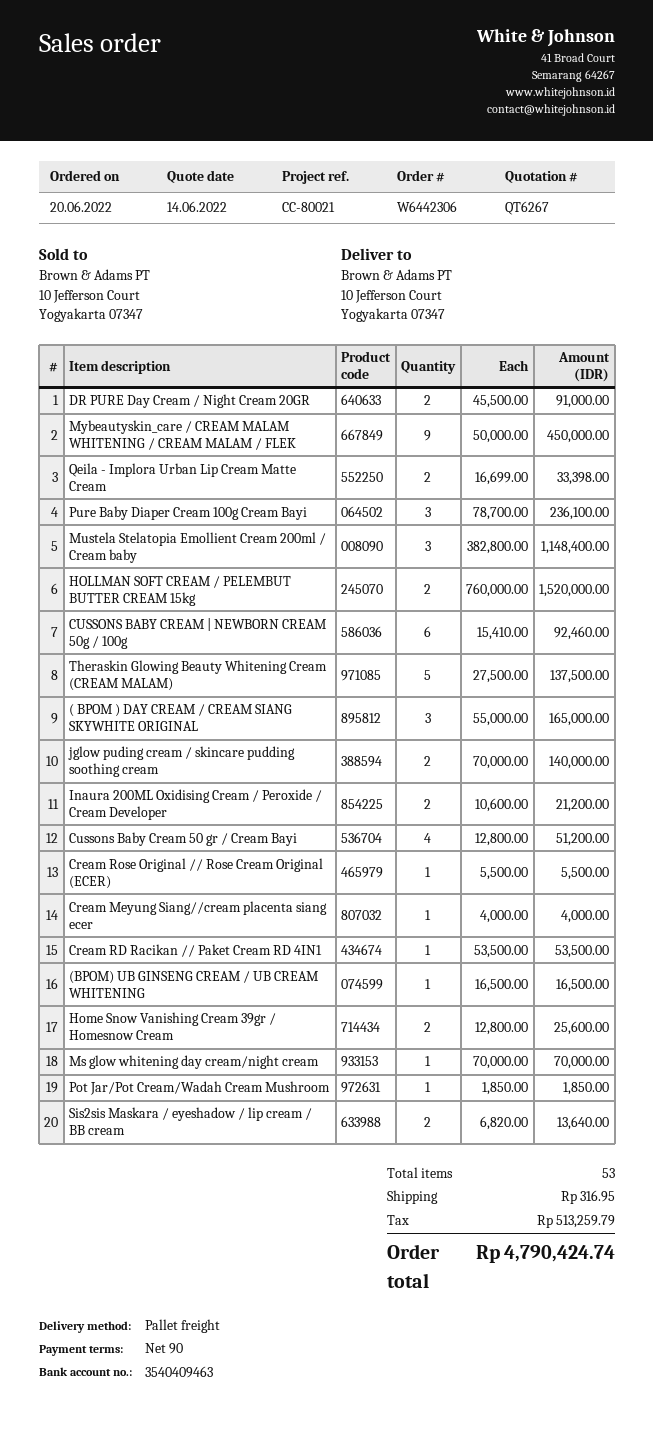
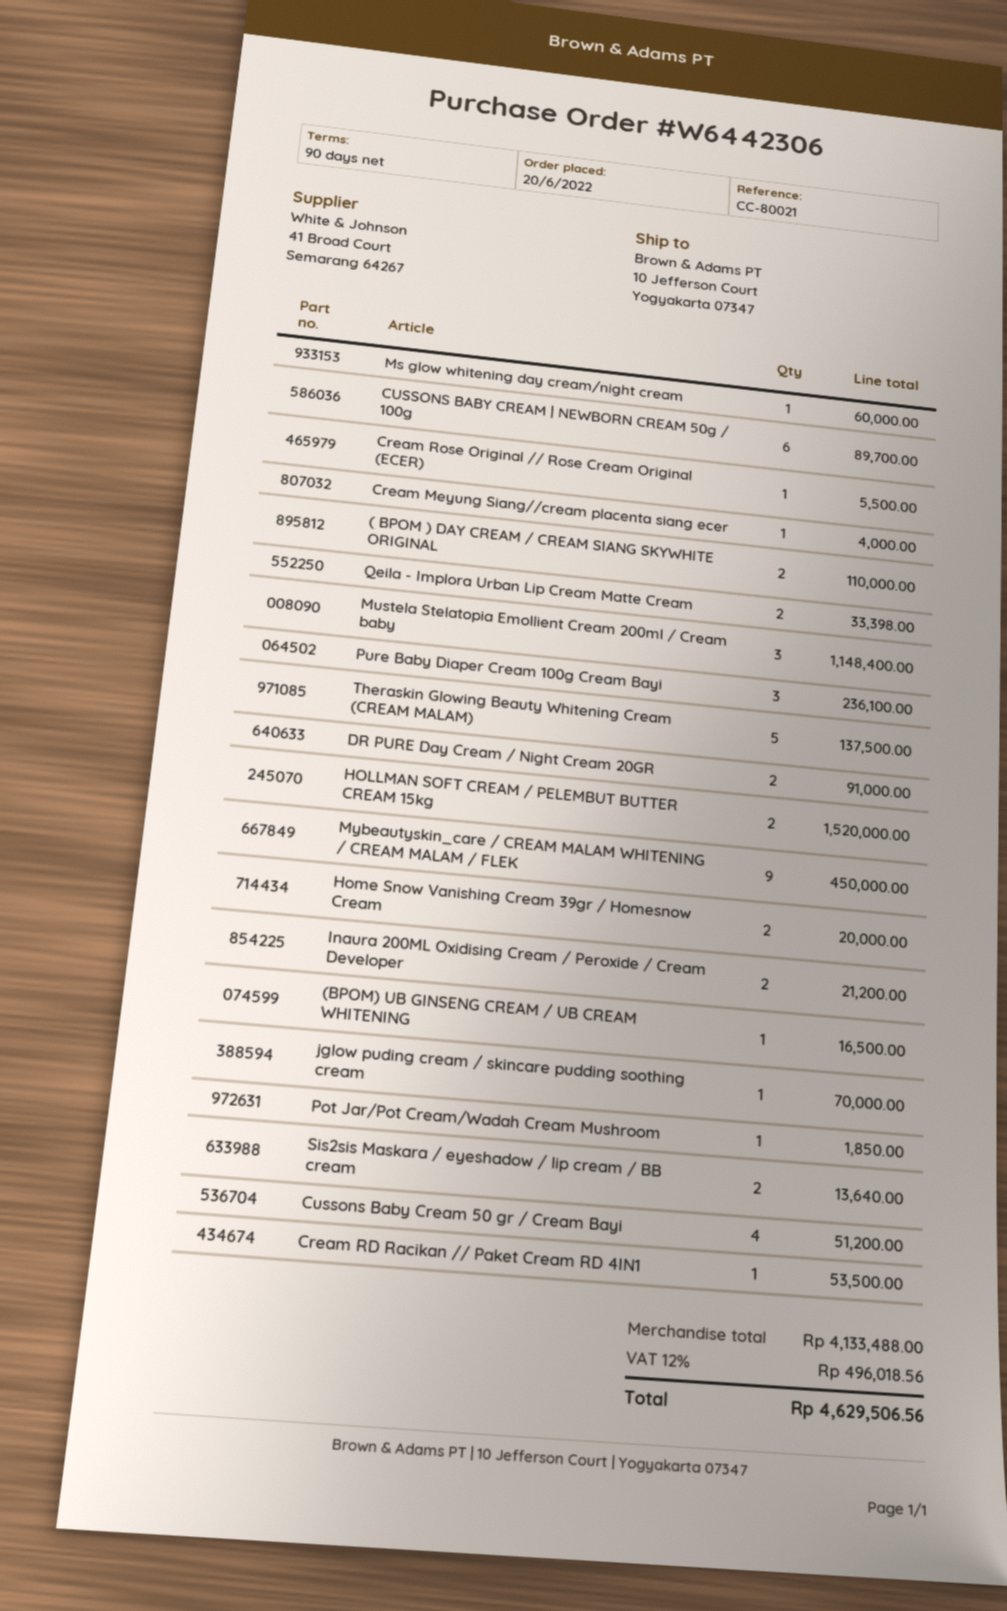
CUSSONS BABY CREAM | NEWBORN CREAM 50g / 100g: 6 for 92460.00 -> 6 for 89700.00
( BPOM ) DAY CREAM / CREAM SIANG SKYWHITE ORIGINAL: 3 for 165000.00 -> 2 for 110000.00
jglow puding cream / skincare pudding soothing cream: 2 for 140000.00 -> 1 for 70000.00
Home Snow Vanishing Cream 39gr / Homesnow Cream: 2 for 25600.00 -> 2 for 20000.00
Ms glow whitening day cream/night cream: 1 for 70000.00 -> 1 for 60000.00
shipping: 316.95 -> none
tax: 513259.79 -> 496018.56
total: 4790424.74 -> 4629506.56

